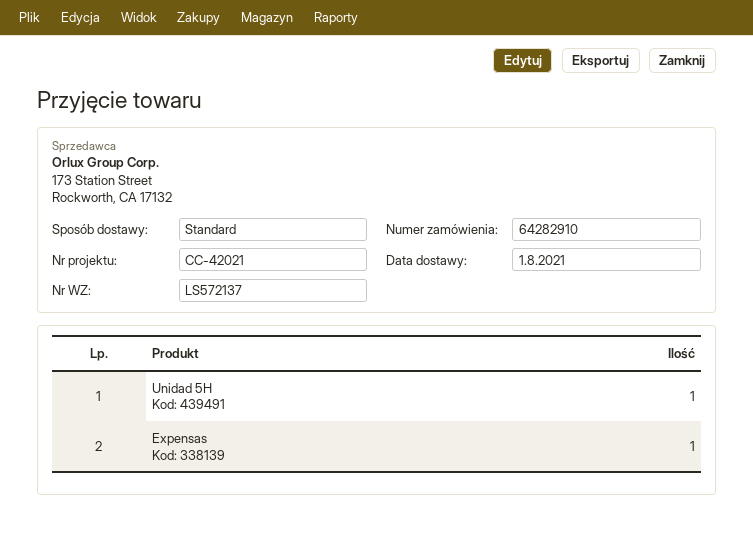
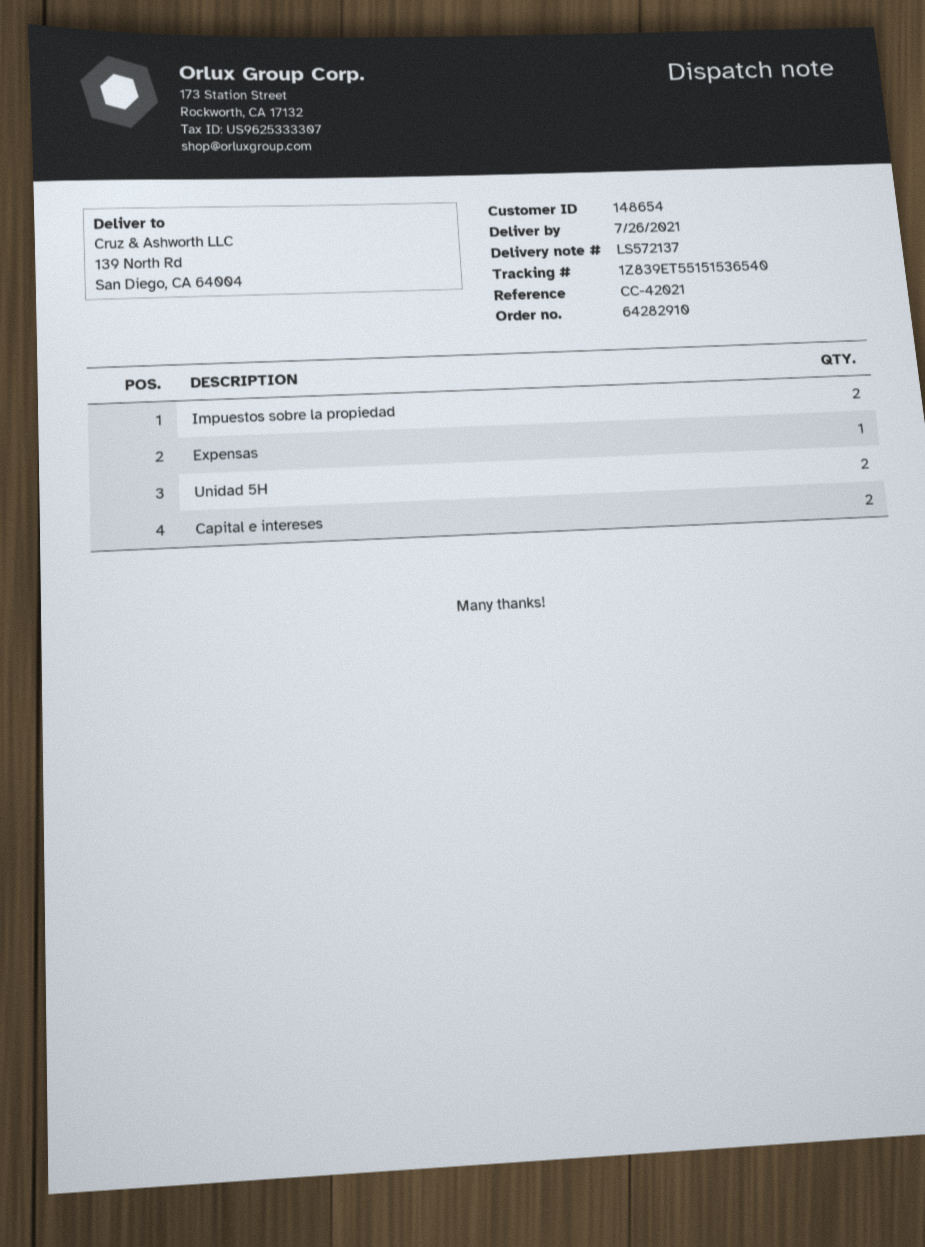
delivery date: 2021-08-01 -> 2021-07-26
Unidad 5H: 1 -> 2
Impuestos sobre la propiedad: none -> 2
Capital e intereses: none -> 2

